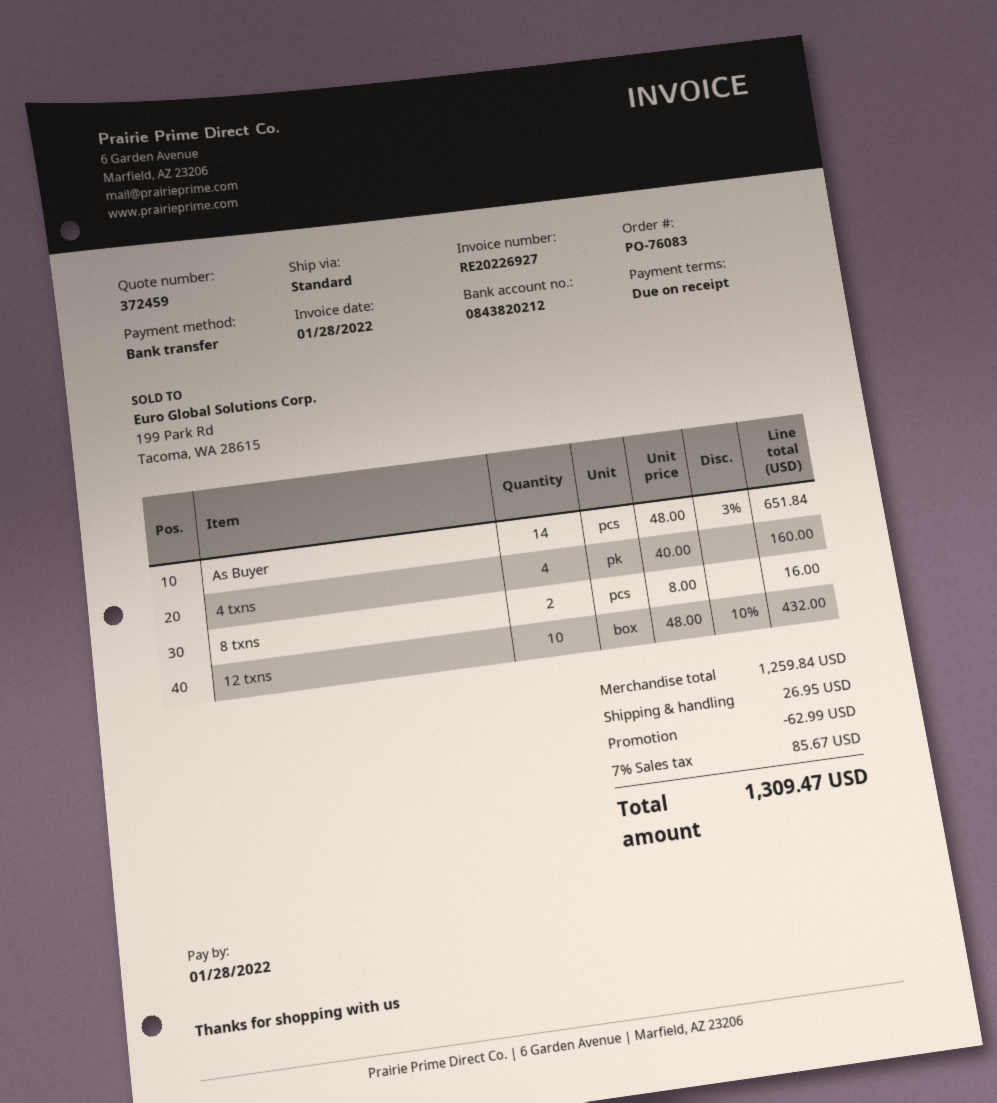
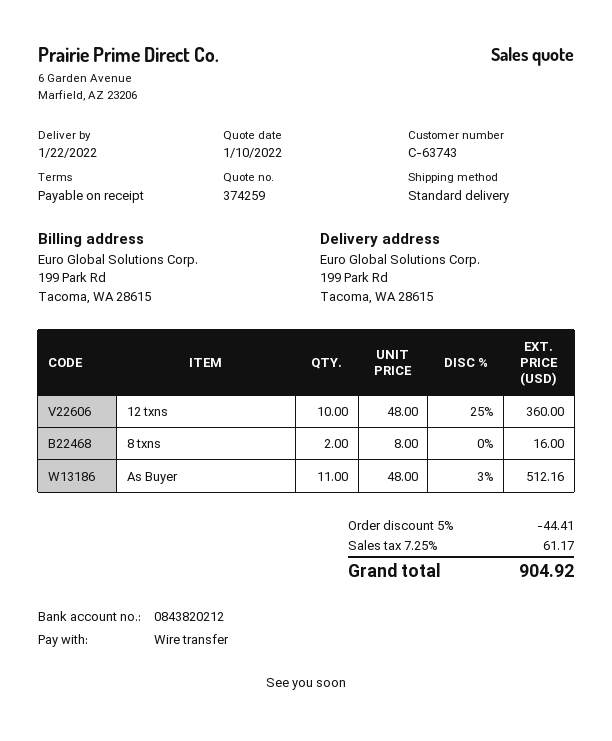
quote number: 372459 -> 374259
As Buyer: 14 x 48.00 - 3% = 651.84 -> 11 x 48.00 - 3% = 512.16
4 txns: 4 x 40.00 = 160.00 -> none
12 txns: 10 x 48.00 - 10% = 432.00 -> 10 x 48.00 - 25% = 360.00
discount: 62.99 -> 44.41
shipping: 26.95 -> none
tax: 7% = 85.67 -> 7.25% = 61.17
total: 1309.47 -> 904.92

